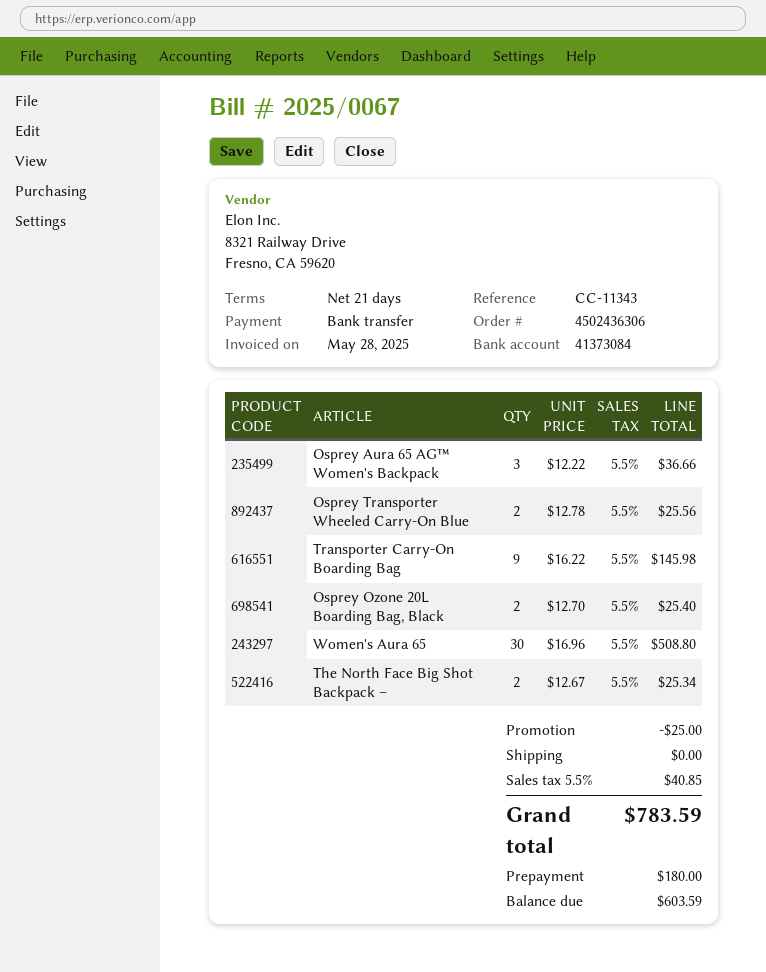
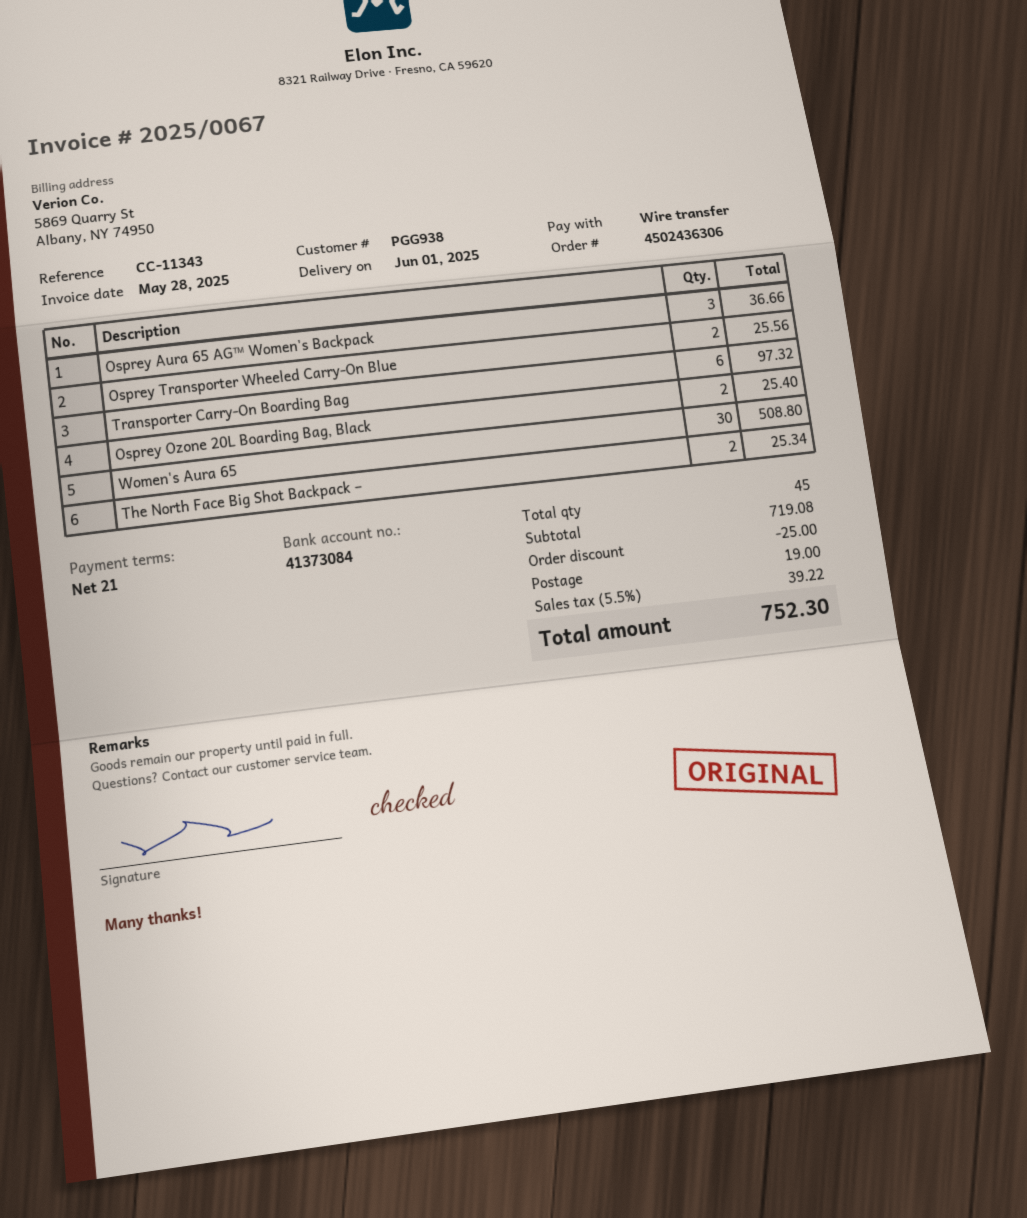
Transporter Carry-On Boarding Bag: 9 for 145.98 -> 6 for 97.32
shipping: 0.00 -> 19.00
tax: 5.5% = 40.85 -> 5.5% = 39.22
total: 783.59 -> 752.30

